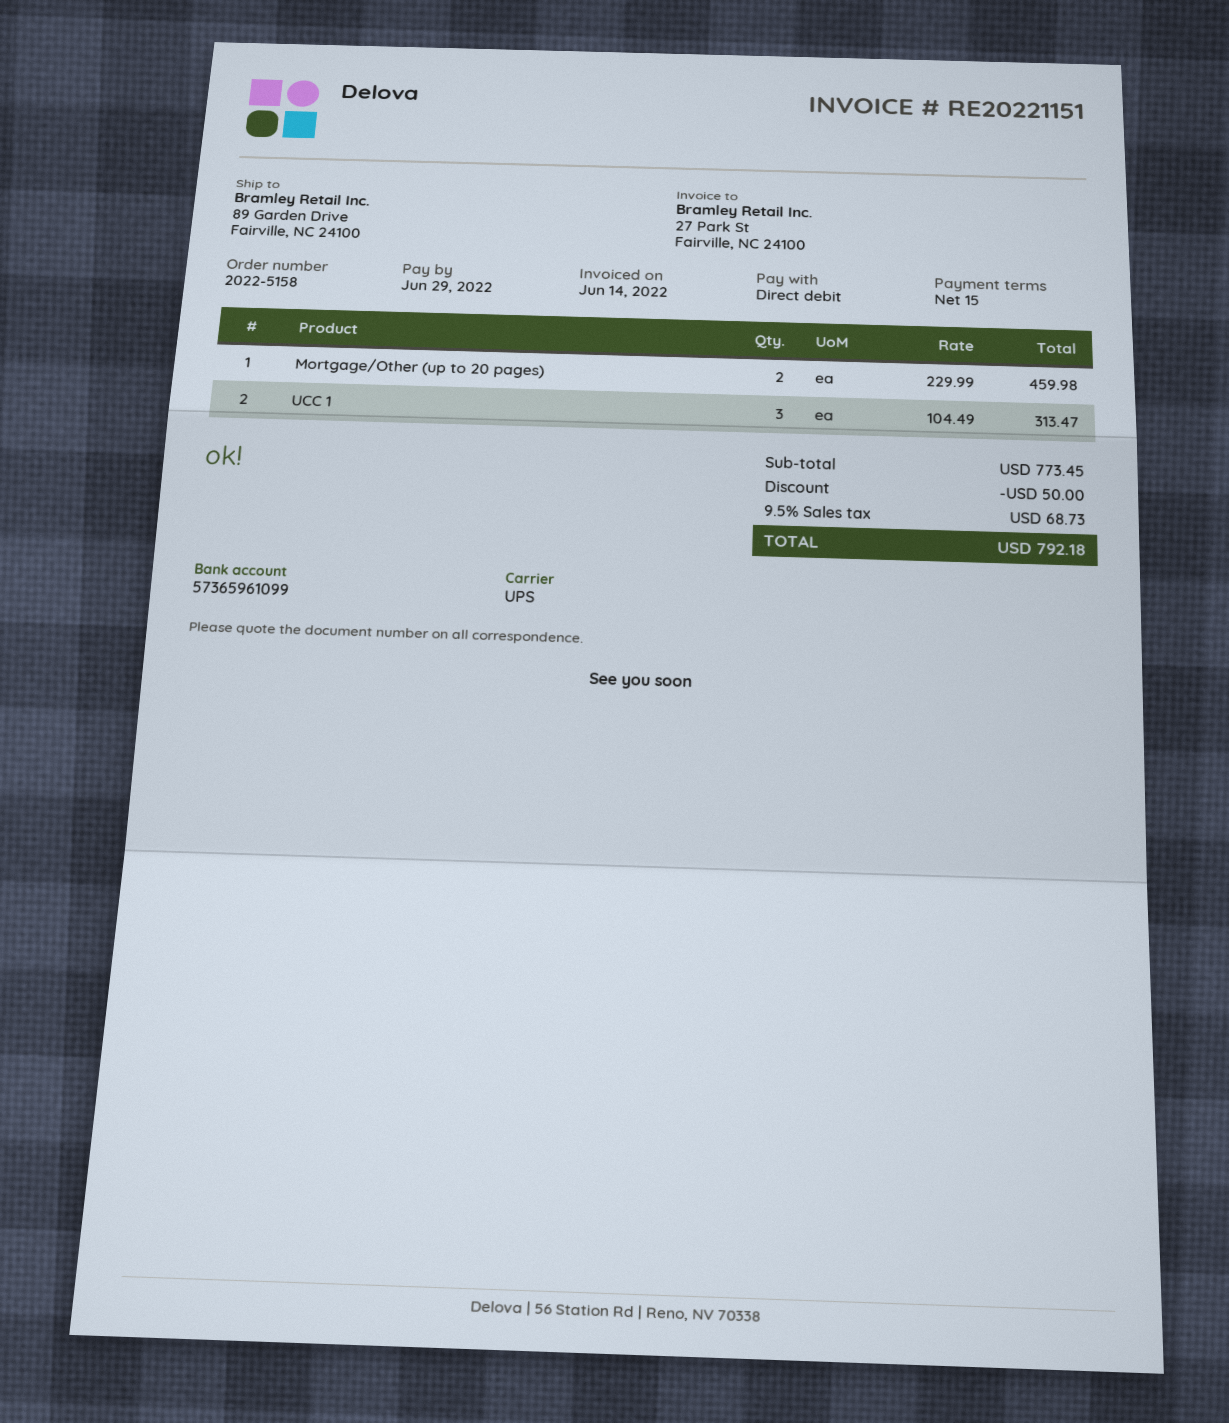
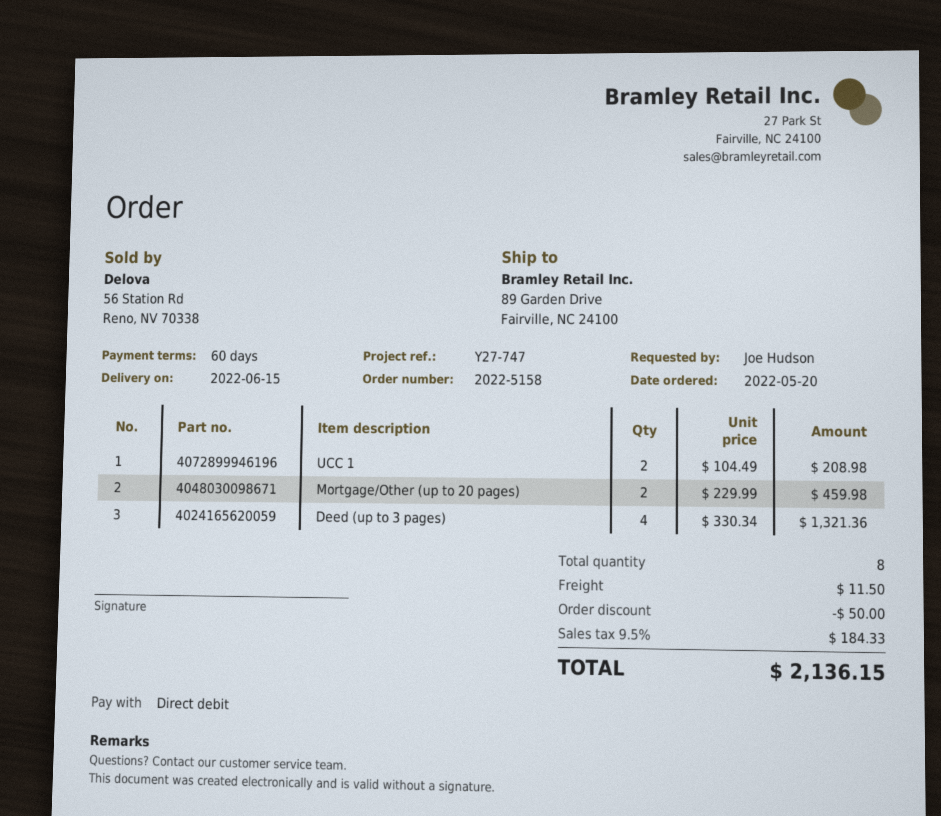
payment terms: 15 days -> 60 days
UCC 1: 3 x 104.49 = 313.47 -> 2 x 104.49 = 208.98
Deed (up to 3 pages): none -> 4 x 330.34 = 1321.36
shipping: none -> 11.50
tax: 9.5% = 68.73 -> 9.5% = 184.33
total: 792.18 -> 2136.15

